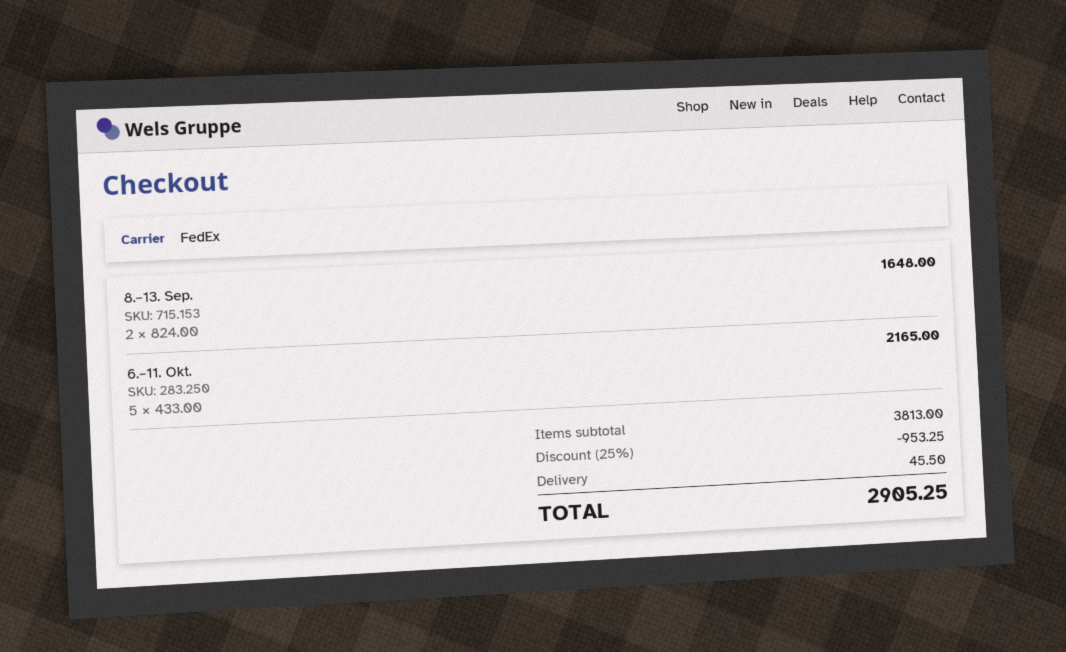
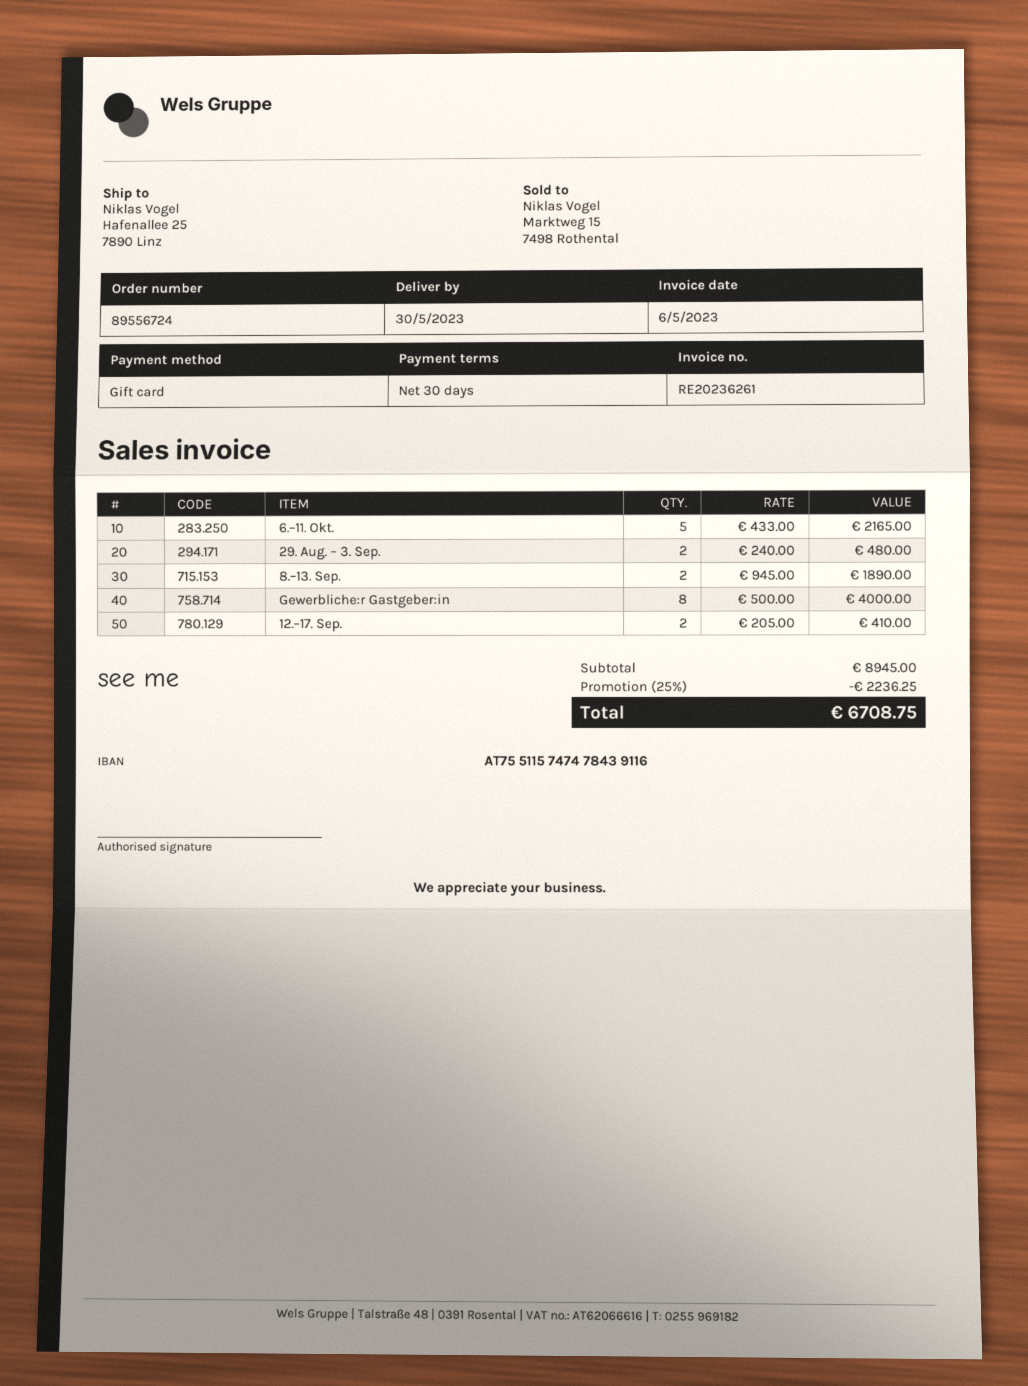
8.–13. Sep.: 2 x 824.00 = 1648.00 -> 2 x 945.00 = 1890.00
29. Aug. – 3. Sep.: none -> 2 x 240.00 = 480.00
Gewerbliche:r Gastgeber:in: none -> 8 x 500.00 = 4000.00
12.–17. Sep.: none -> 2 x 205.00 = 410.00
subtotal: 3813.00 -> 8945.00
discount: 25% = 953.25 -> 25% = 2236.25
shipping: 45.50 -> none
total: 2905.25 -> 6708.75

